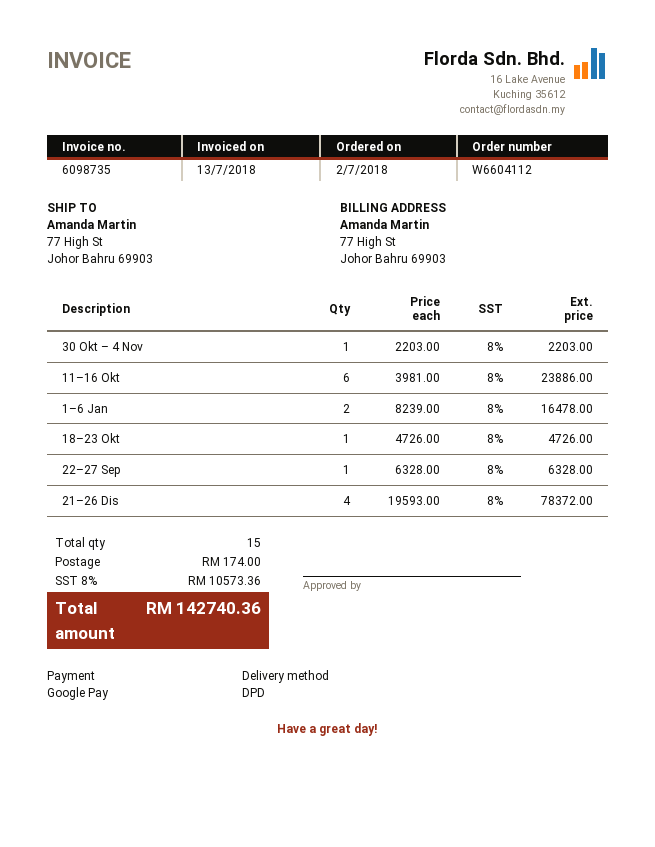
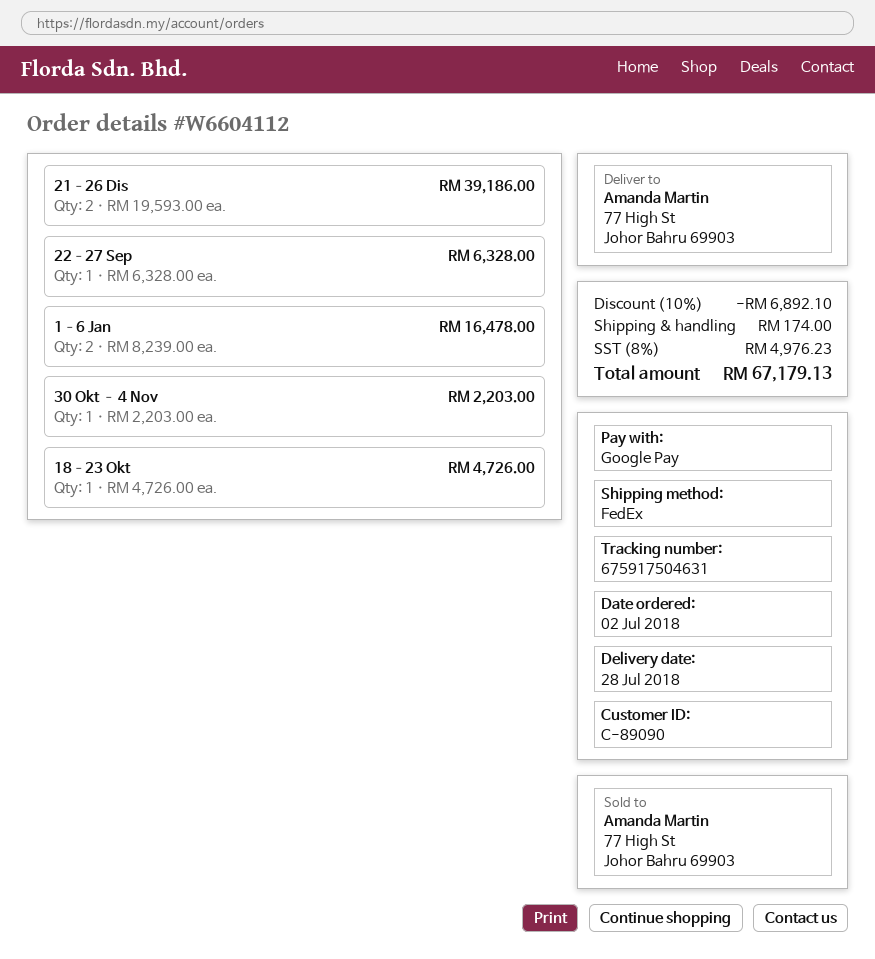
shipping method: DPD -> FedEx
11–16 Okt: 6 x 3981.00 = 23886.00 -> none
21–26 Dis: 4 x 19593.00 = 78372.00 -> 2 x 19593.00 = 39186.00
discount: none -> 10% = 6892.10
tax: 8% = 10573.36 -> 8% = 4976.23
total: 142740.36 -> 67179.13

